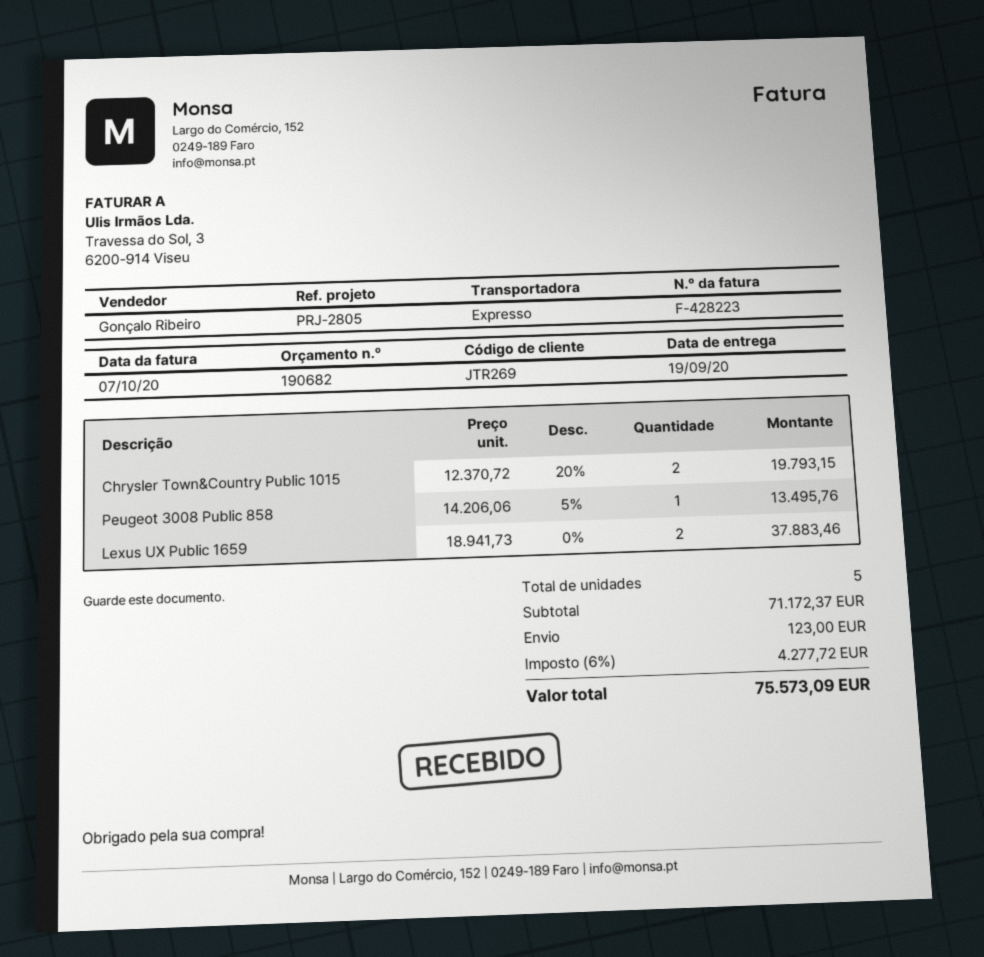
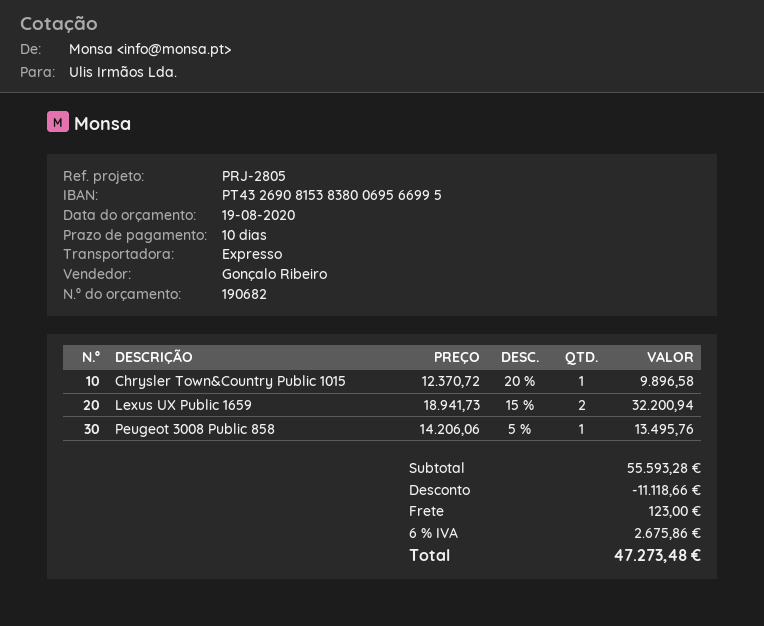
Chrysler Town&Country Public 1015: 2 x 12370.72 - 20% = 19793.15 -> 1 x 12370.72 - 20% = 9896.58
Lexus UX Public 1659: 2 x 18941.73 = 37883.46 -> 2 x 18941.73 - 15% = 32200.94
subtotal: 71172.37 -> 55593.28
discount: none -> 11118.66
tax: 6% = 4277.72 -> 6% = 2675.86
total: 75573.09 -> 47273.48

